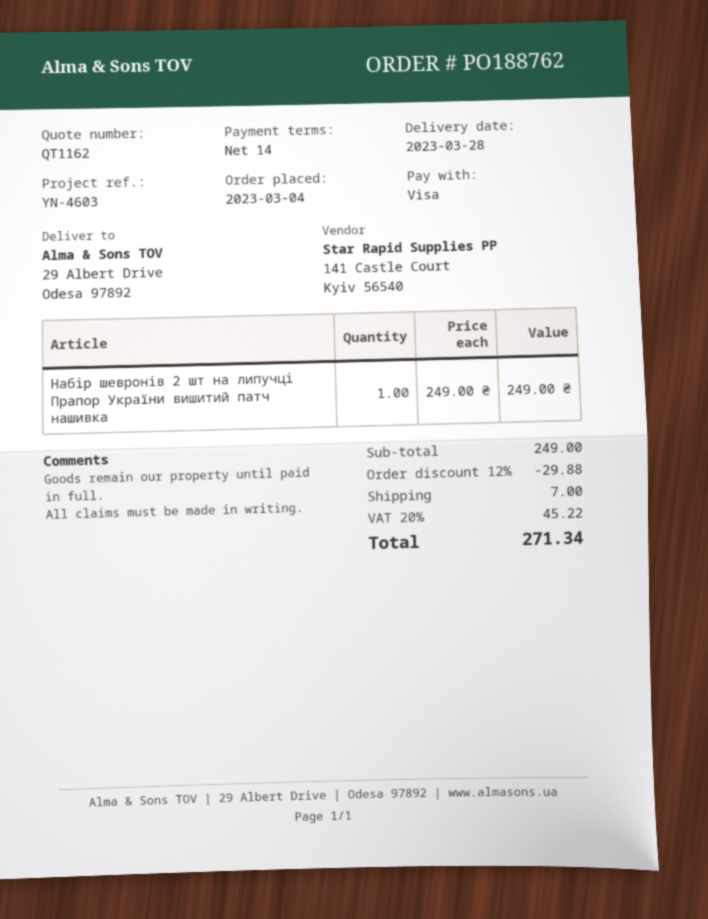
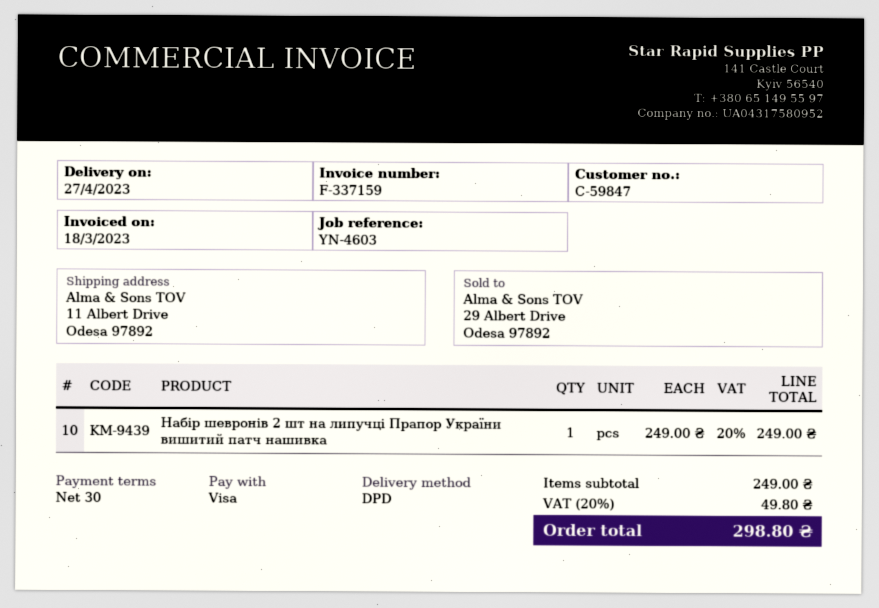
delivery date: 2023-03-28 -> 2023-04-27
payment terms: 14 days -> 30 days
ship to: 29 Albert Drive, Odesa 97892 -> 11 Albert Drive, Odesa 97892
discount: 12% = 29.88 -> none
shipping: 7.00 -> none
tax: 20% = 45.22 -> 20% = 49.80
total: 271.34 -> 298.80

